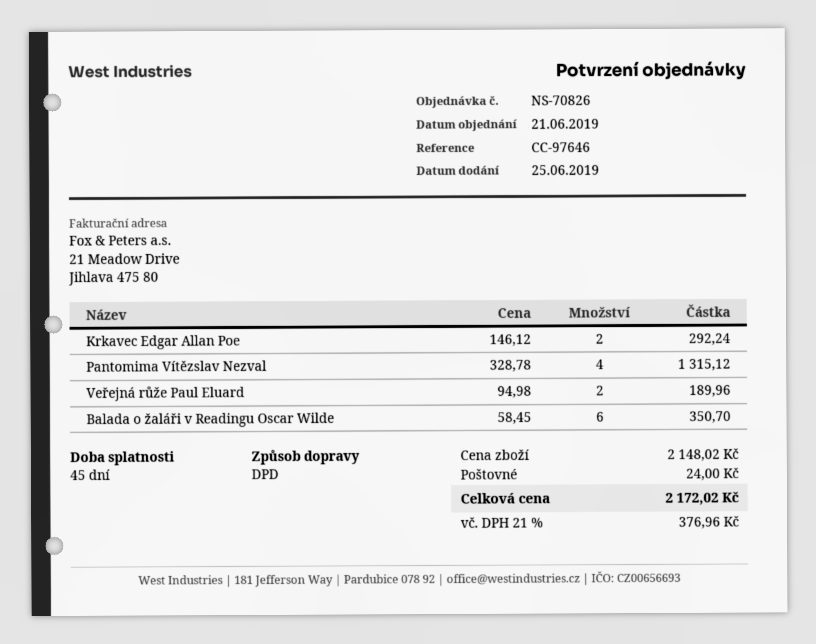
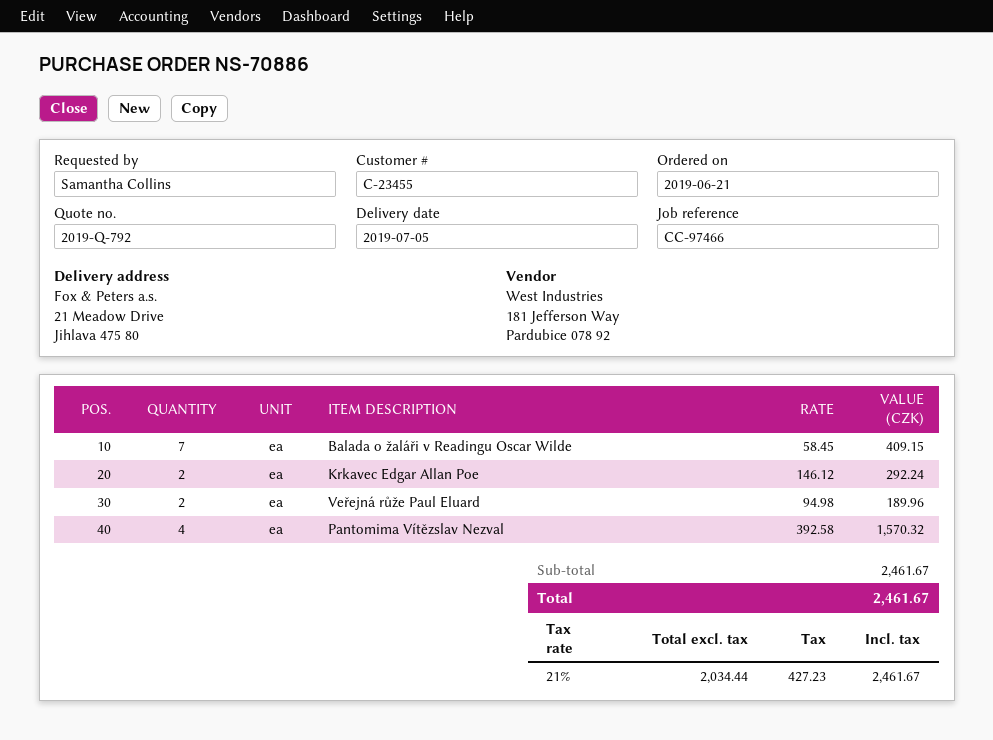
order number: NS-70826 -> NS-70886
delivery date: 2019-06-25 -> 2019-07-05
reference: CC-97646 -> CC-97466
Pantomima Vítězslav Nezval: 4 x 328.78 = 1315.12 -> 4 x 392.58 = 1570.32
Balada o žaláři v Readingu Oscar Wilde: 6 x 58.45 = 350.70 -> 7 x 58.45 = 409.15
subtotal: 2148.02 -> 2461.67
shipping: 24.00 -> none
tax: 21% = 376.96 -> 21% = 427.23
total: 2172.02 -> 2461.67

